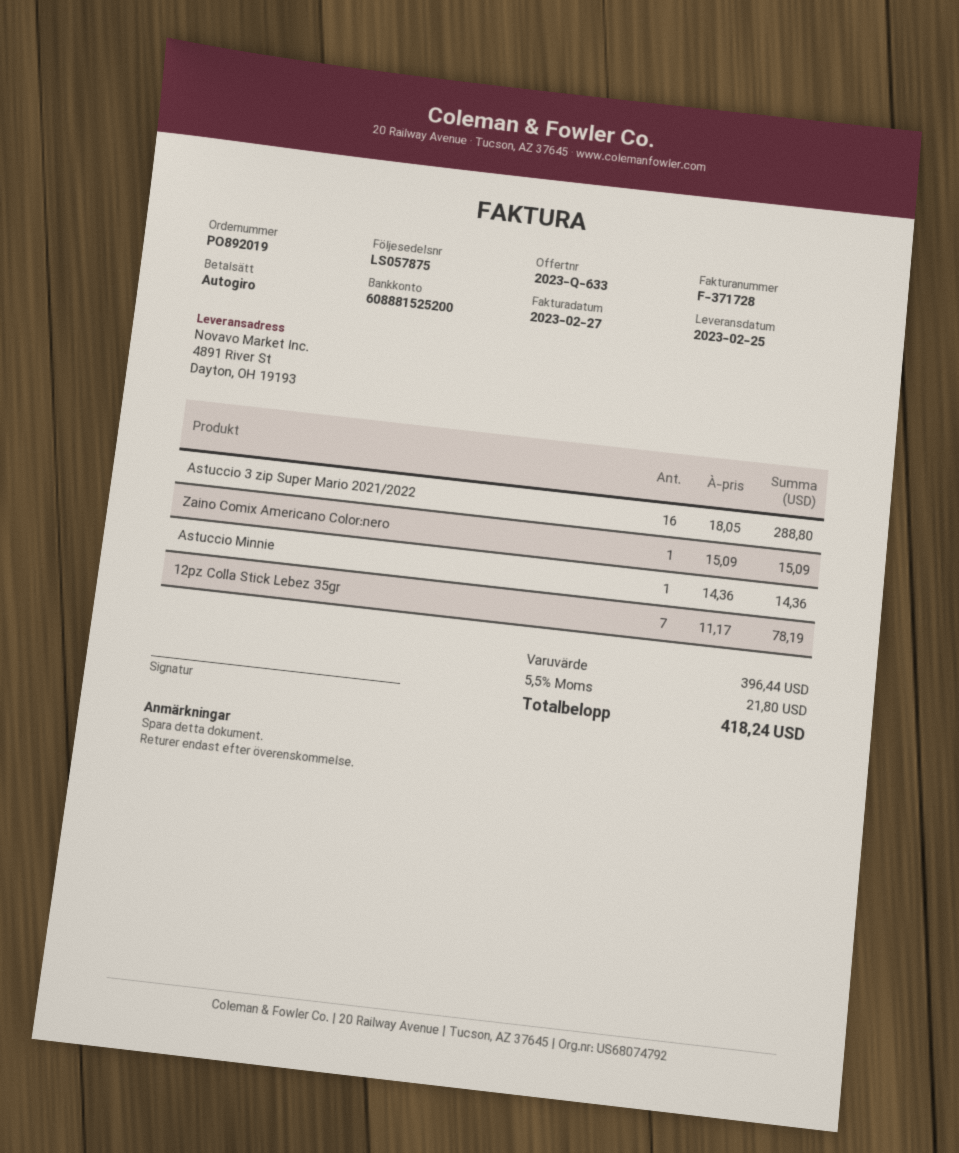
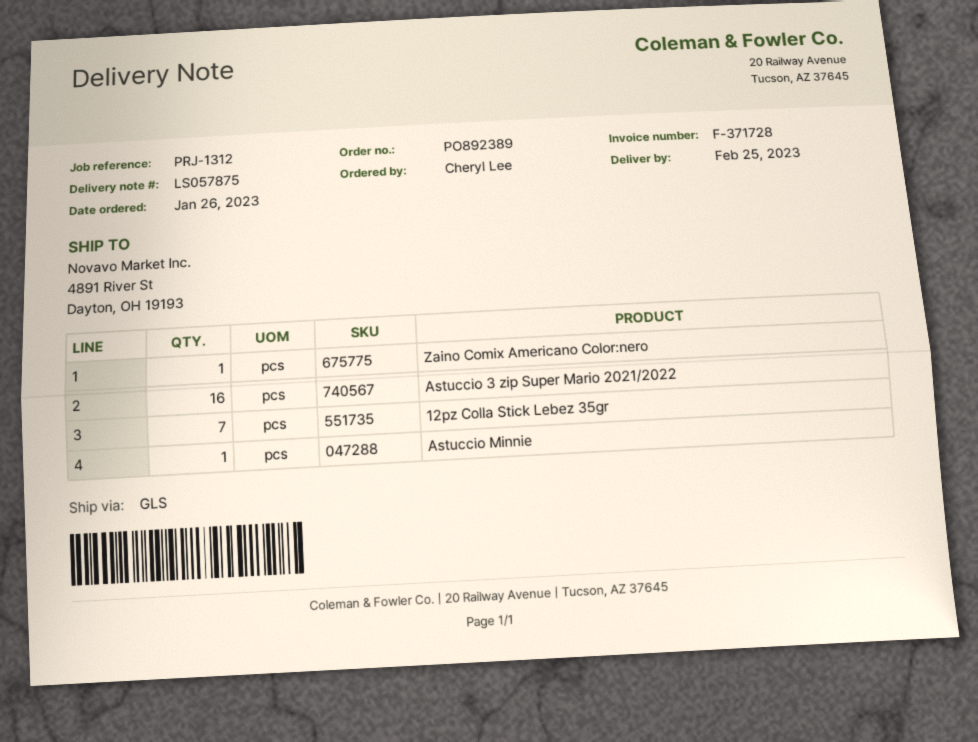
order number: PO892019 -> PO892389

